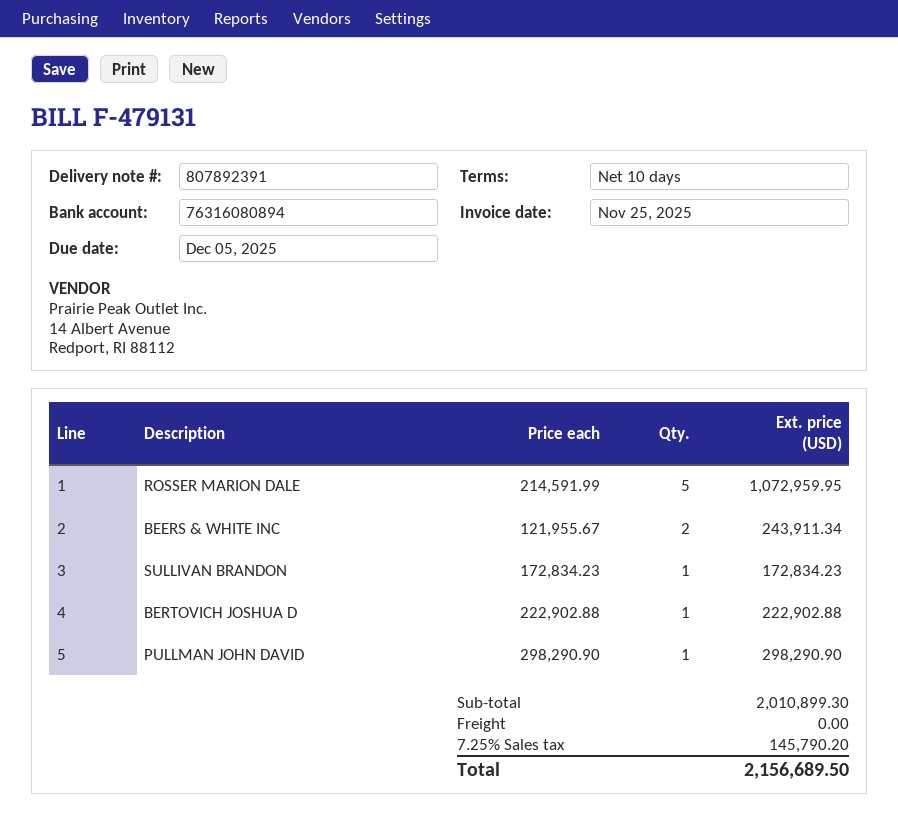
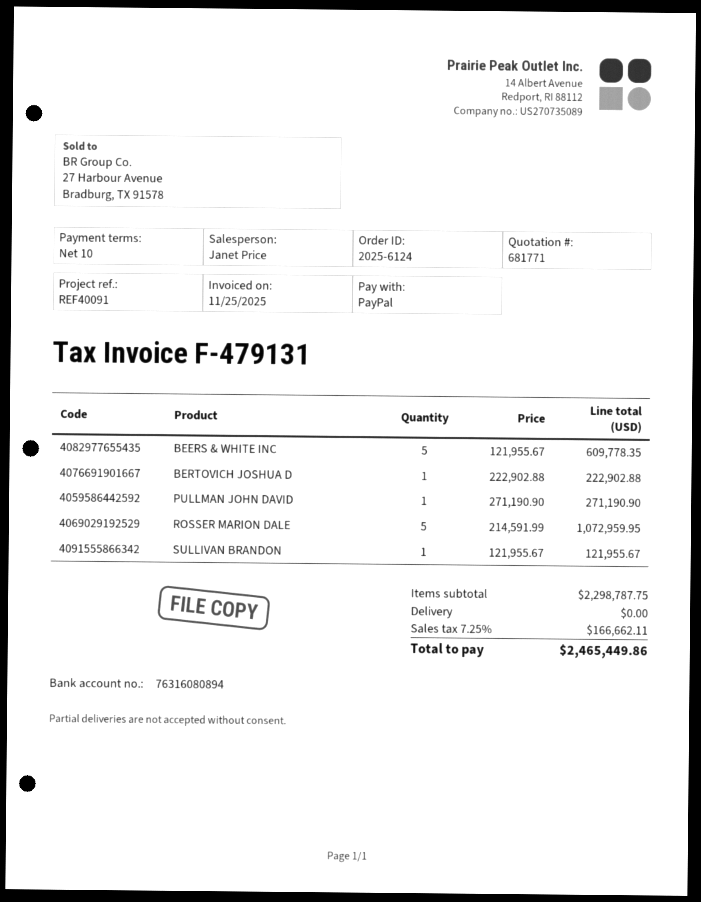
BEERS & WHITE INC: 2 x 121955.67 = 243911.34 -> 5 x 121955.67 = 609778.35
SULLIVAN BRANDON: 1 x 172834.23 = 172834.23 -> 1 x 121955.67 = 121955.67
PULLMAN JOHN DAVID: 1 x 298290.90 = 298290.90 -> 1 x 271190.90 = 271190.90
subtotal: 2010899.30 -> 2298787.75
tax: 7.25% = 145790.20 -> 7.25% = 166662.11
total: 2156689.50 -> 2465449.86

